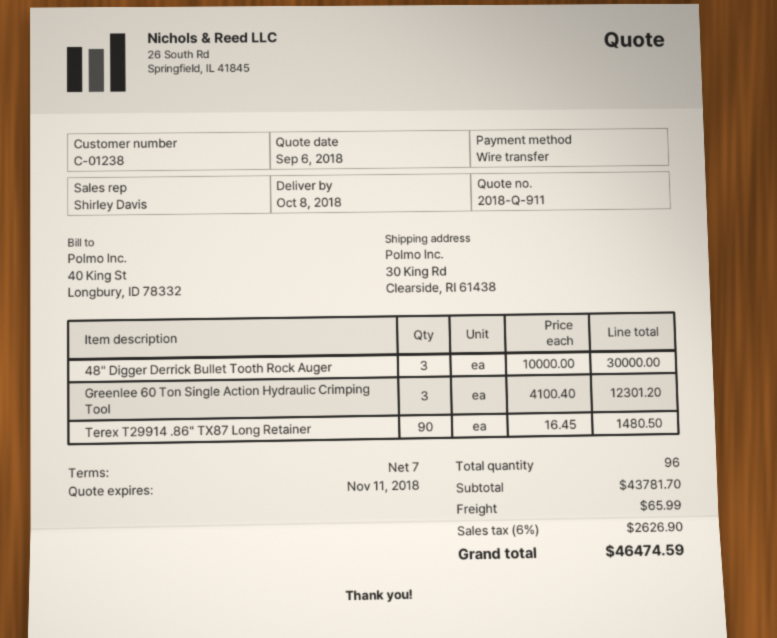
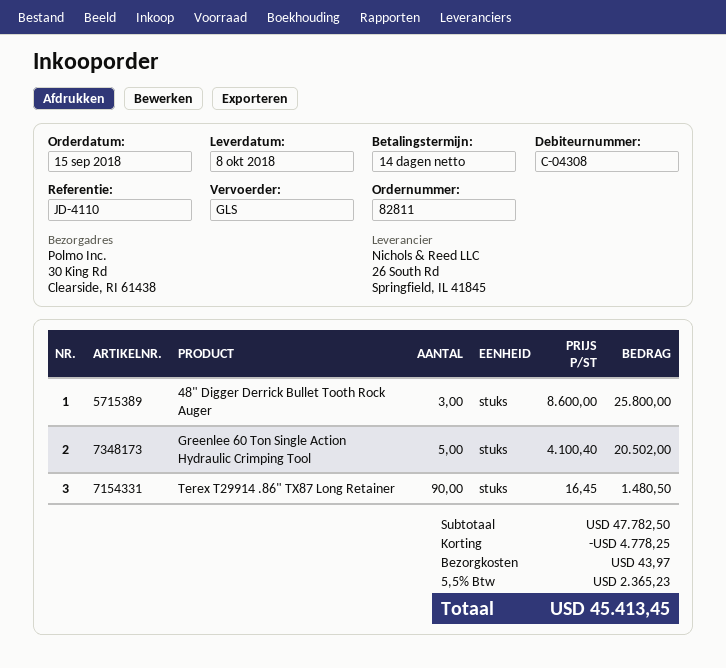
payment terms: 7 days -> 14 days
customer number: C-01238 -> C-04308
48" Digger Derrick Bullet Tooth Rock Auger: 3 x 10000.00 = 30000.00 -> 3 x 8600.00 = 25800.00
Greenlee 60 Ton Single Action Hydraulic Crimping Tool: 3 x 4100.40 = 12301.20 -> 5 x 4100.40 = 20502.00
subtotal: 43781.70 -> 47782.50
discount: none -> 4778.25
shipping: 65.99 -> 43.97
tax: 6% = 2626.90 -> 5.5% = 2365.23
total: 46474.59 -> 45413.45

